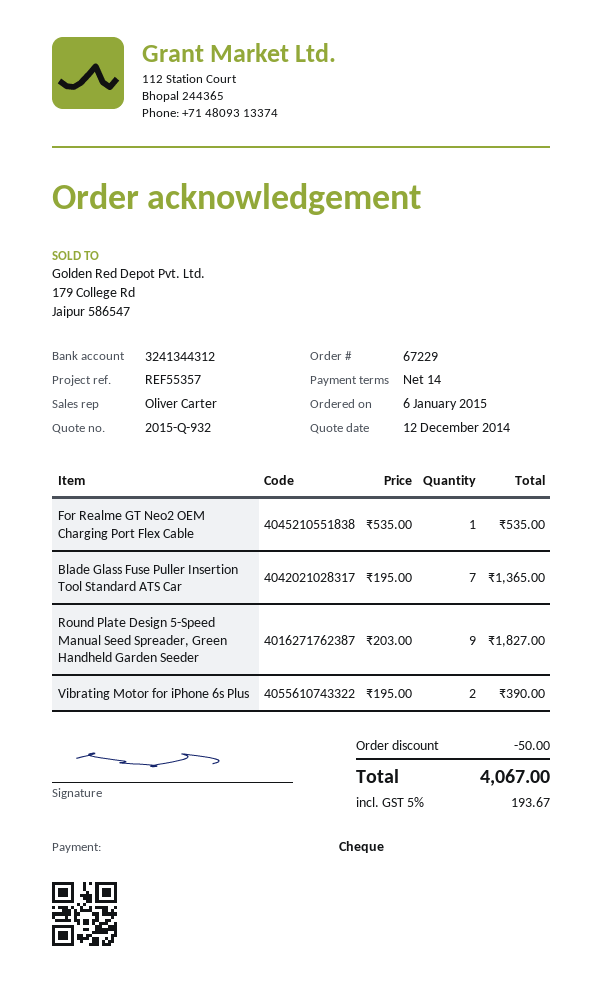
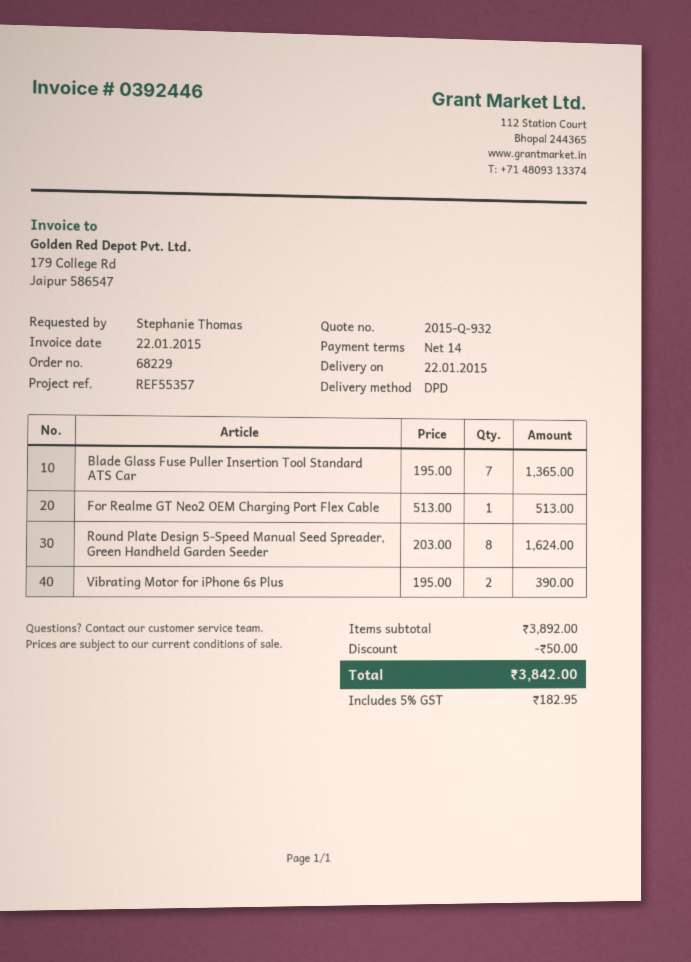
order number: 67229 -> 68229
For Realme GT Neo2 OEM Charging Port Flex Cable: 1 x 535.00 = 535.00 -> 1 x 513.00 = 513.00
Round Plate Design 5-Speed Manual Seed Spreader, Green Handheld Garden Seeder: 9 x 203.00 = 1827.00 -> 8 x 203.00 = 1624.00
tax: 5% = 193.67 -> 5% = 182.95
total: 4067.00 -> 3842.00

